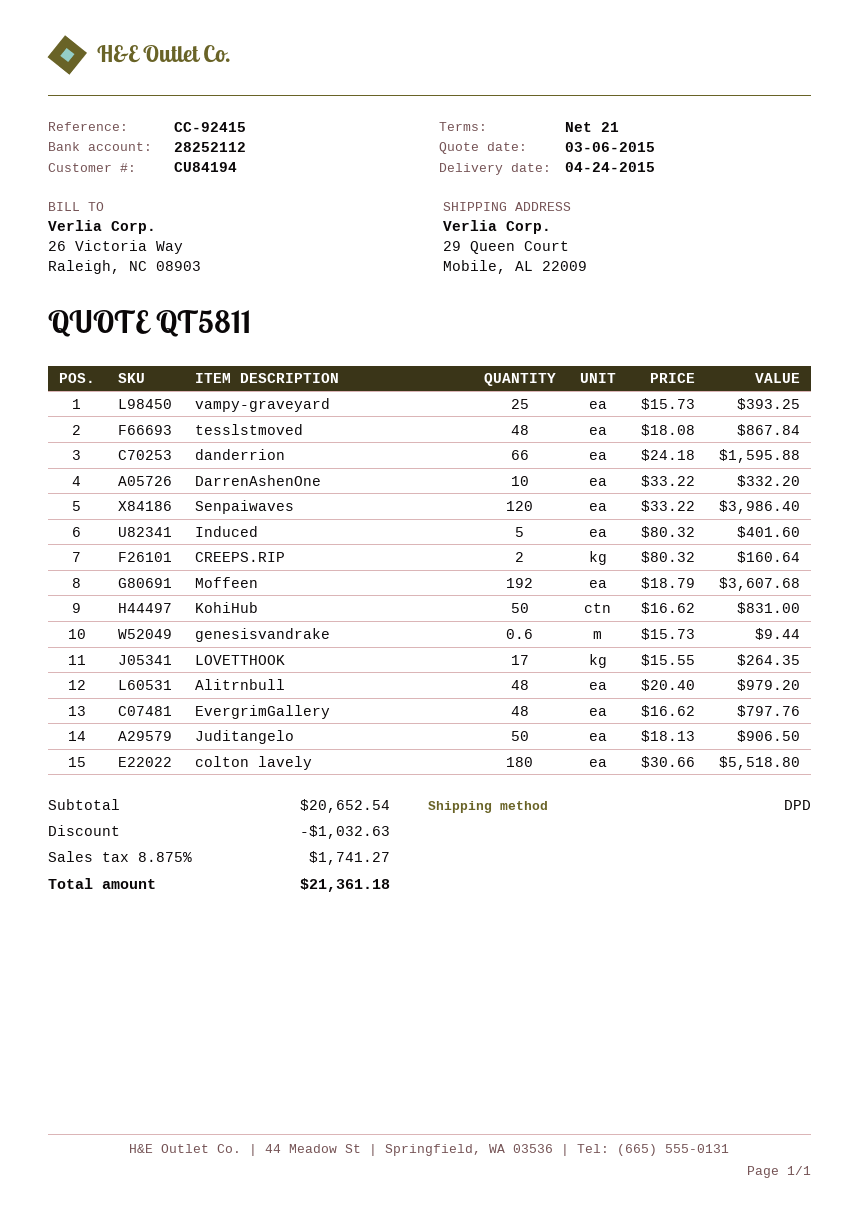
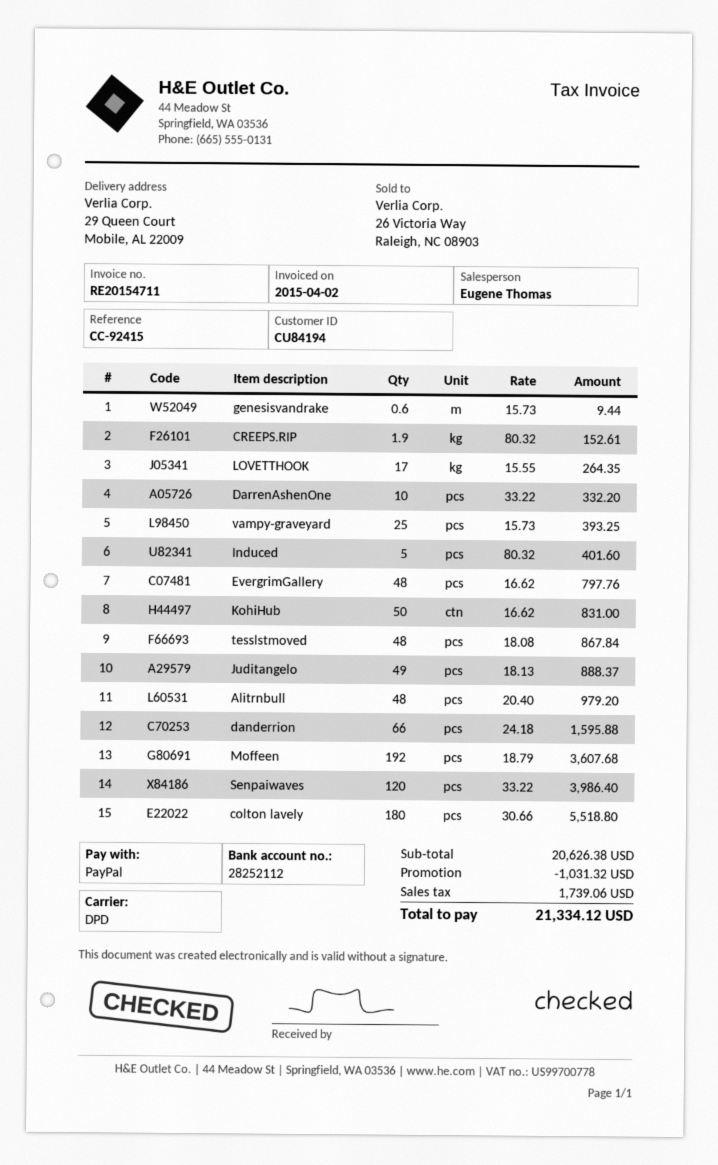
CREEPS.RIP: 2 x 80.32 = 160.64 -> 1.9 x 80.32 = 152.61
Juditangelo: 50 x 18.13 = 906.50 -> 49 x 18.13 = 888.37
subtotal: 20652.54 -> 20626.38
discount: 1032.63 -> 1031.32
tax: 1741.27 -> 1739.06
total: 21361.18 -> 21334.12

